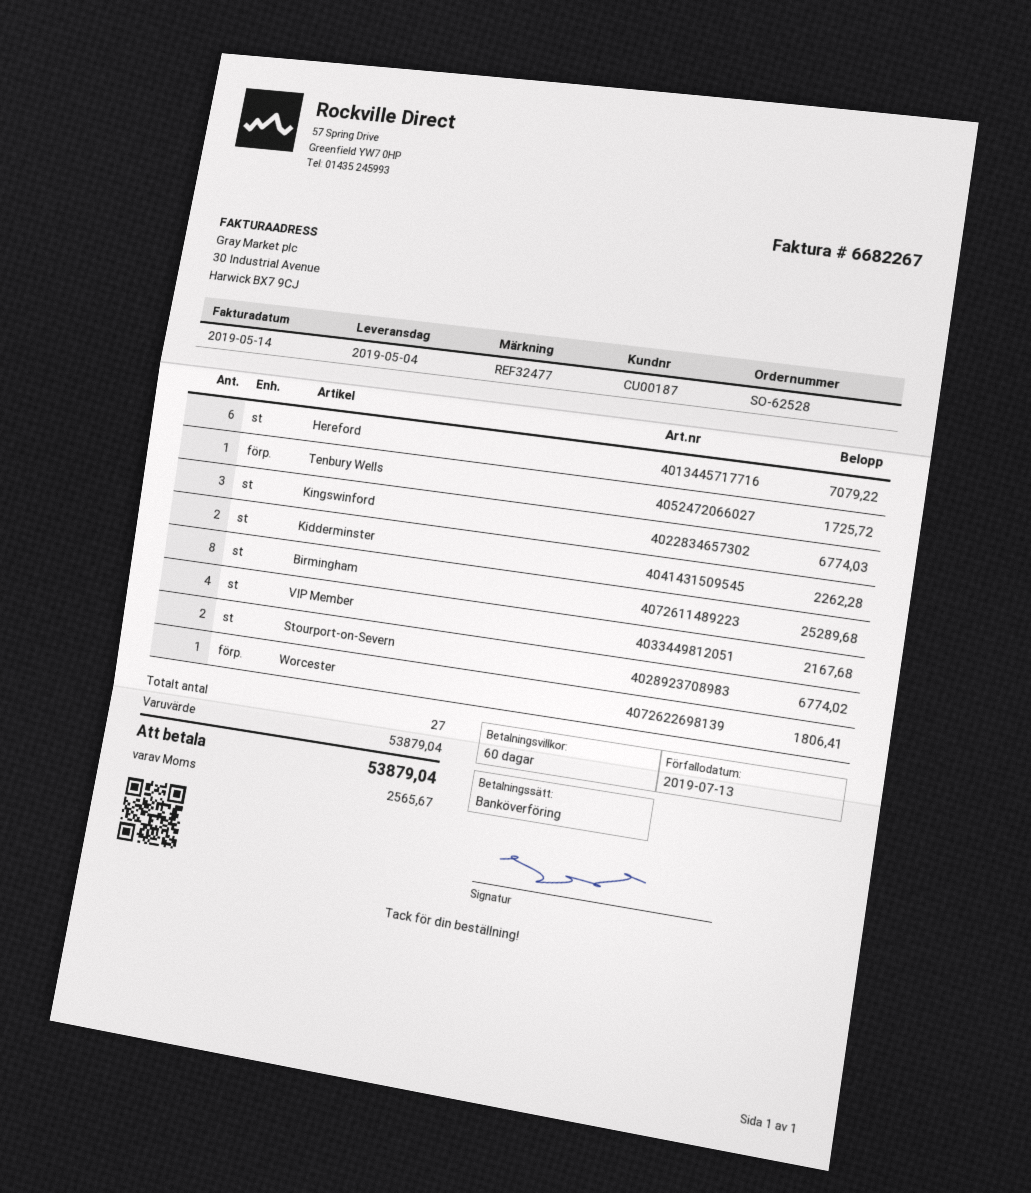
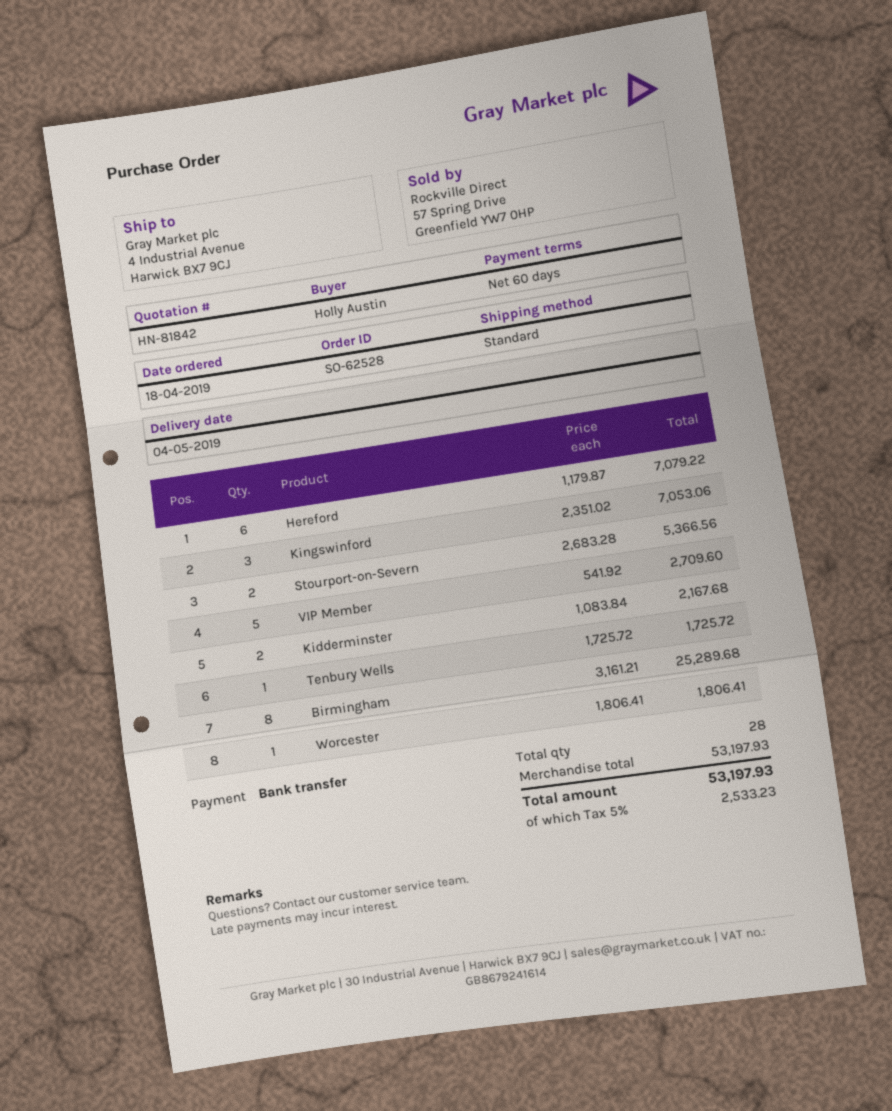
Kingswinford: 3 for 6774.03 -> 3 for 7053.06
Kidderminster: 2 for 2262.28 -> 2 for 2167.68
VIP Member: 4 for 2167.68 -> 5 for 2709.60
Stourport-on-Severn: 2 for 6774.02 -> 2 for 5366.56
total quantity: 27 -> 28
subtotal: 53879.04 -> 53197.93
tax: 2565.67 -> 2533.23
total: 53879.04 -> 53197.93

